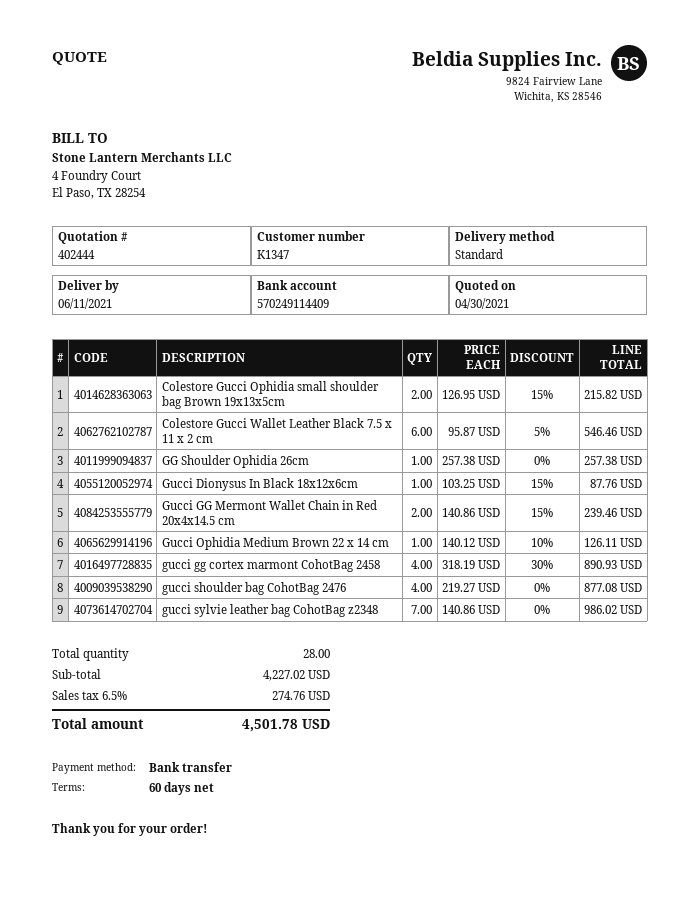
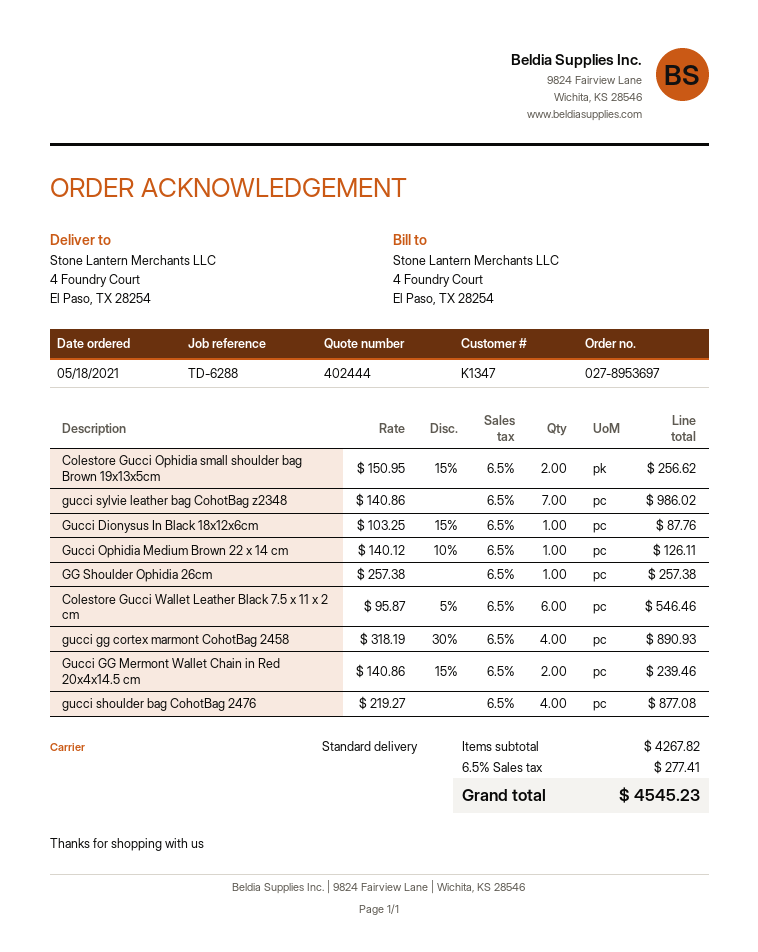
Colestore Gucci Ophidia small shoulder bag Brown 19x13x5cm: 2 x 126.95 - 15% = 215.82 -> 2 x 150.95 - 15% = 256.62
subtotal: 4227.02 -> 4267.82
tax: 6.5% = 274.76 -> 6.5% = 277.41
total: 4501.78 -> 4545.23

